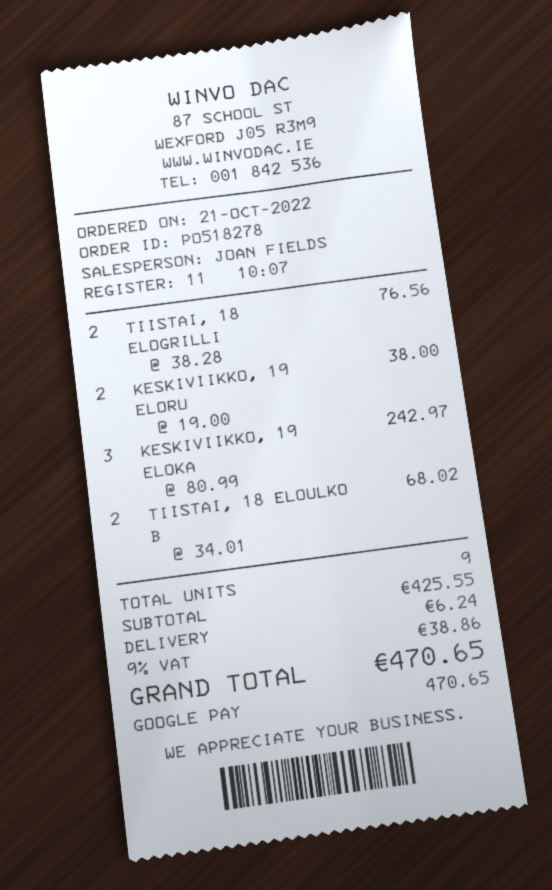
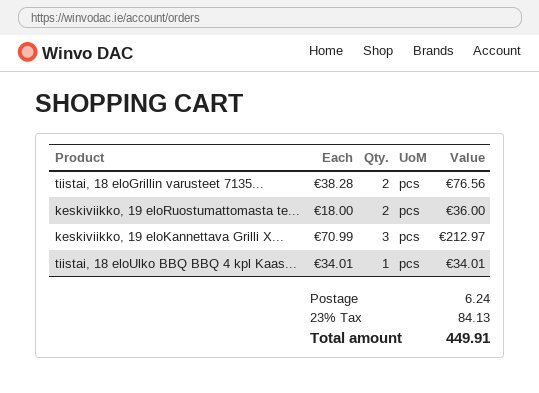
KESKIVIIKKO, 19 ELORU: 2 x 19.00 = 38.00 -> 2 x 18.00 = 36.00
KESKIVIIKKO, 19 ELOKA: 3 x 80.99 = 242.97 -> 3 x 70.99 = 212.97
TIISTAI, 18 ELOULKO B: 2 x 34.01 = 68.02 -> 1 x 34.01 = 34.01
tax: 9% = 38.86 -> 23% = 84.13
total: 470.65 -> 449.91

